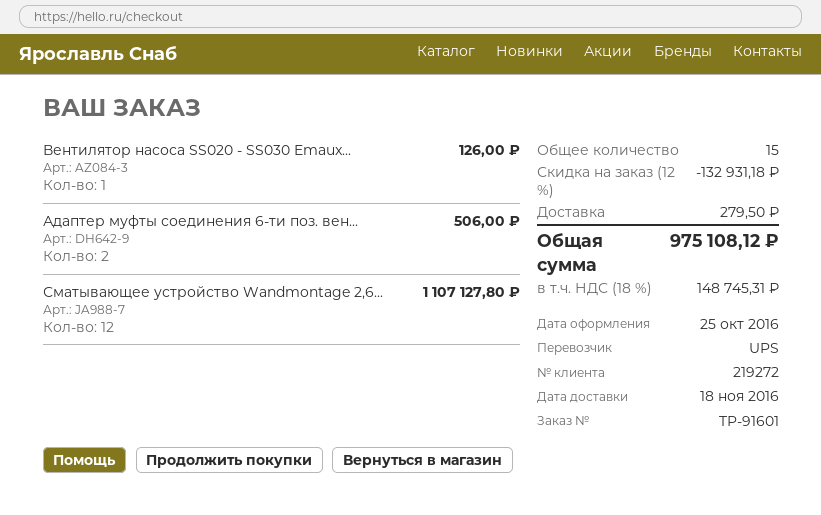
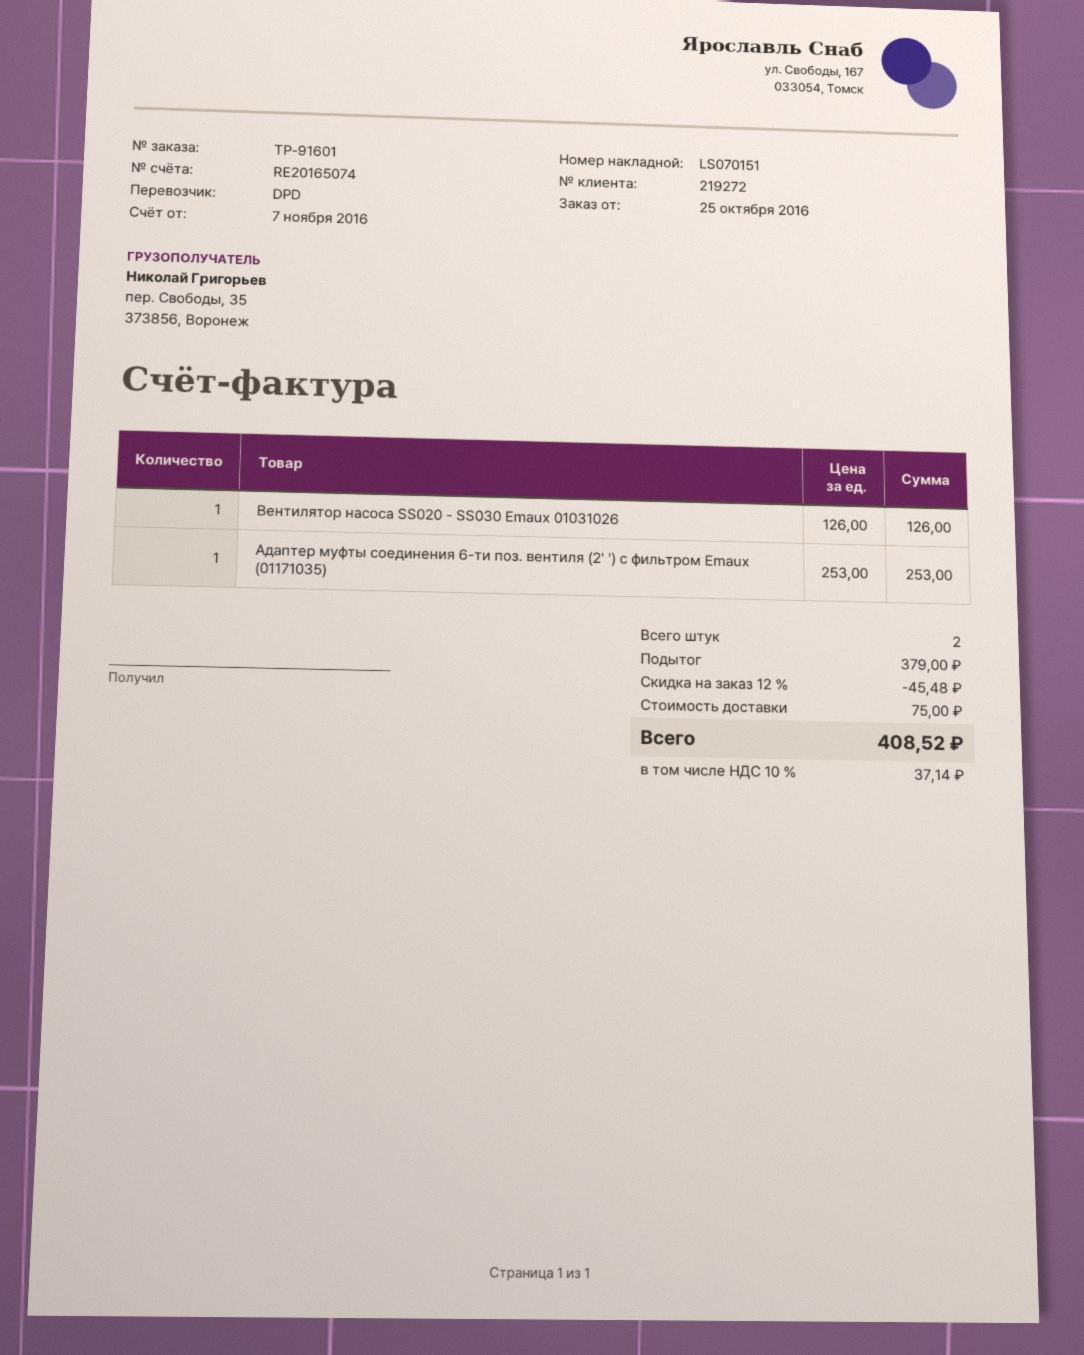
shipping method: UPS -> DPD
Адаптер муфты соединения 6-ти поз. вен...: 2 for 506.00 -> 1 for 253.00
Сматывающее устройство Wandmontage 2,6...: 12 for 1107127.80 -> none
total quantity: 15 -> 2
discount: 12% = 132931.18 -> 12% = 45.48
shipping: 279.50 -> 75.00
tax: 18% = 148745.31 -> 10% = 37.14
total: 975108.12 -> 408.52

